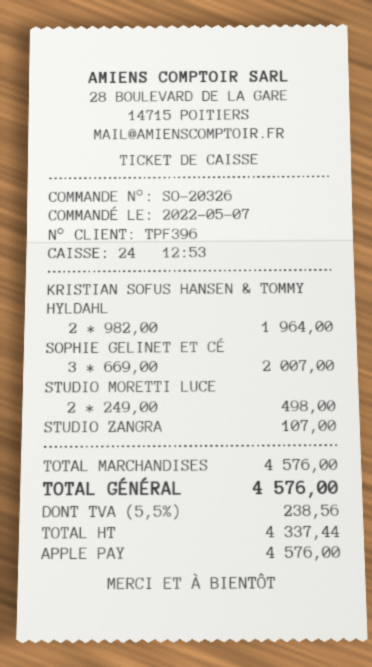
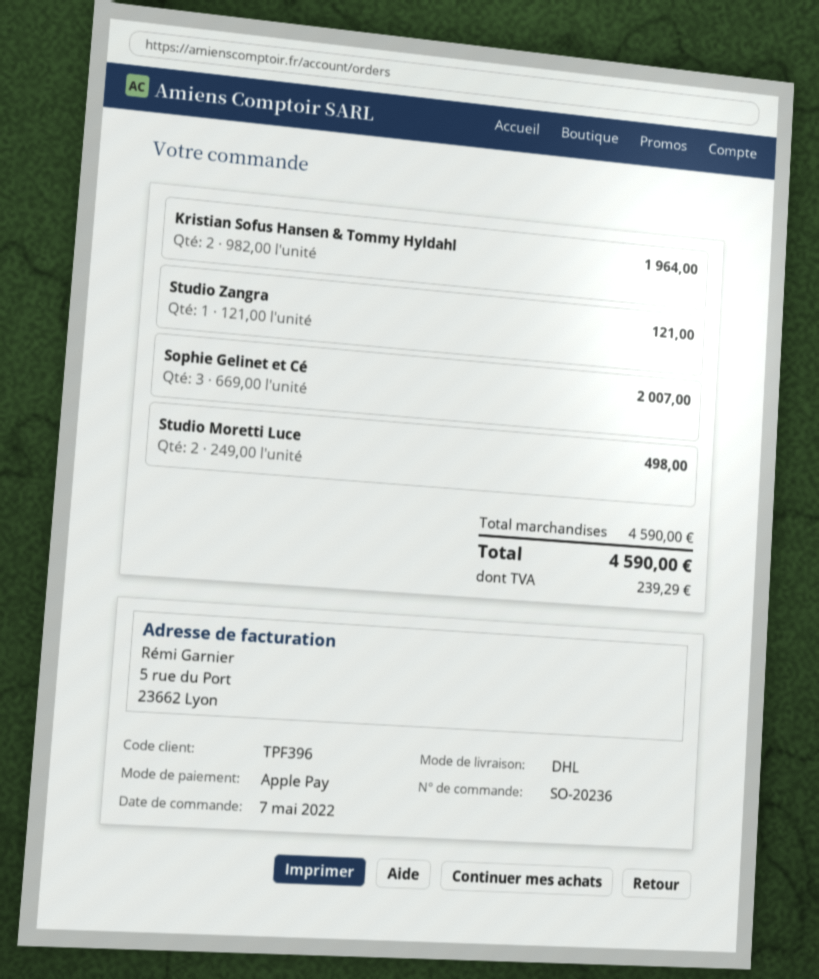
order number: SO-20326 -> SO-20236
STUDIO ZANGRA: 1 x 107.00 = 107.00 -> 1 x 121.00 = 121.00
subtotal: 4576.00 -> 4590.00
tax: 238.56 -> 239.29
total: 4576.00 -> 4590.00

